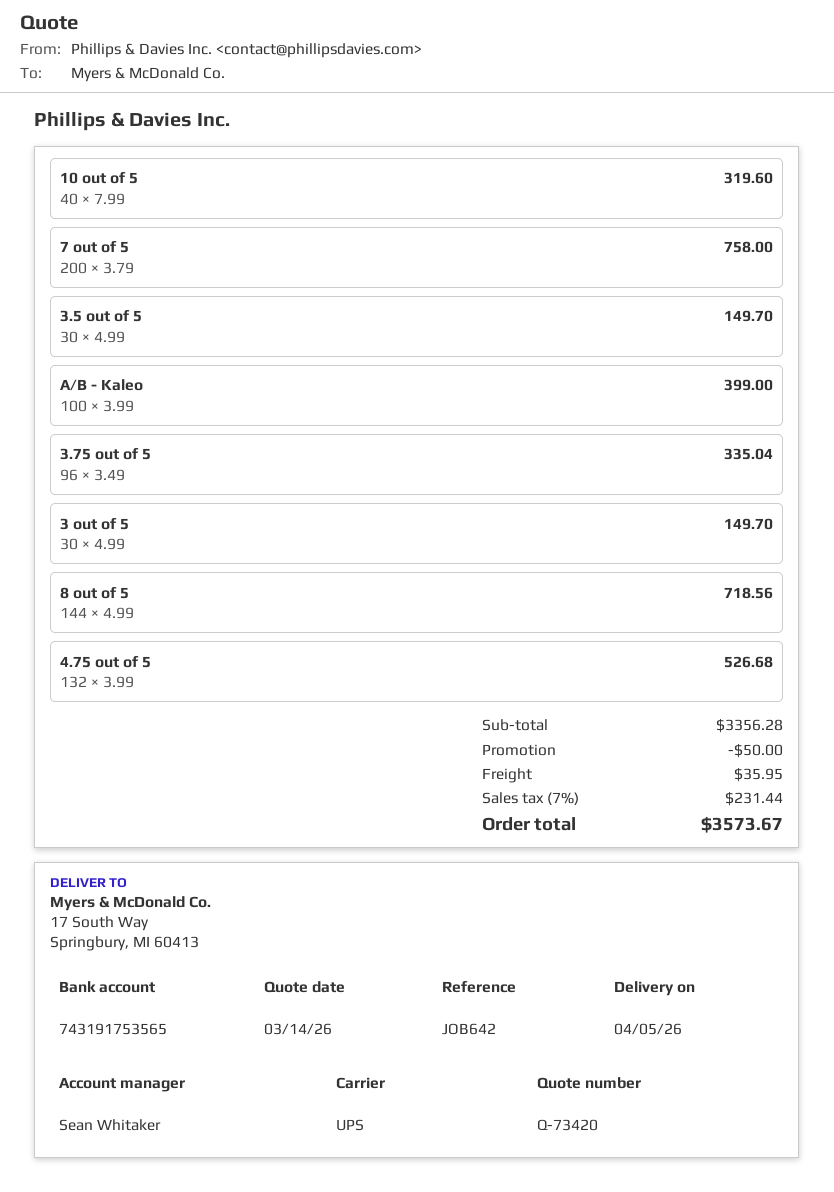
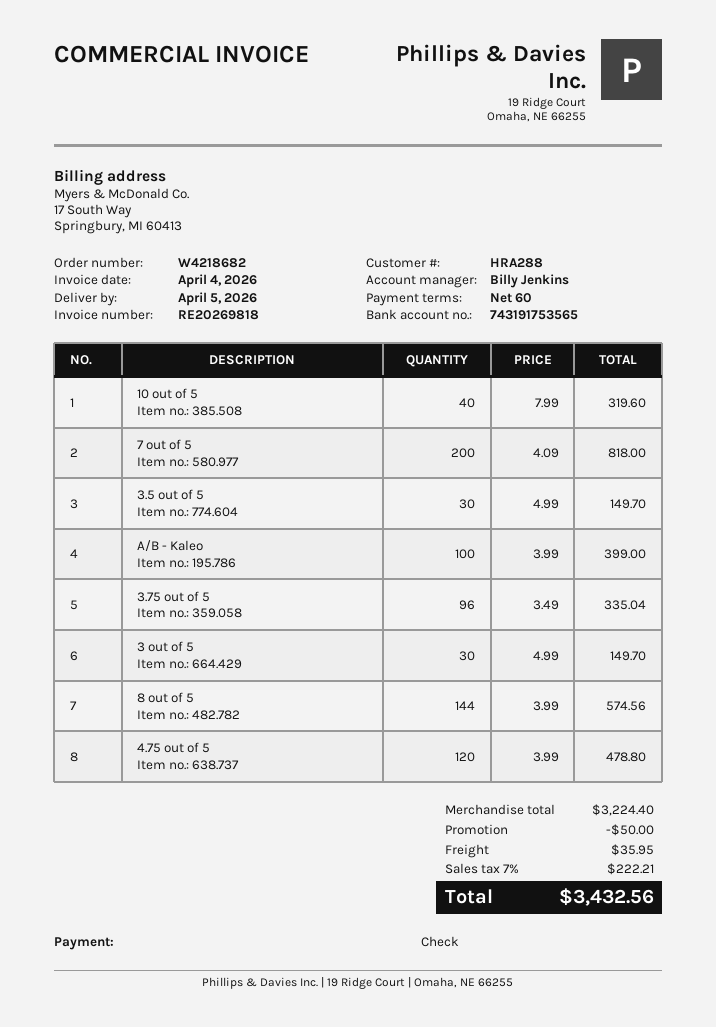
sales rep: Sean Whitaker -> Billy Jenkins
7 out of 5: 200 x 3.79 = 758.00 -> 200 x 4.09 = 818.00
8 out of 5: 144 x 4.99 = 718.56 -> 144 x 3.99 = 574.56
4.75 out of 5: 132 x 3.99 = 526.68 -> 120 x 3.99 = 478.80
subtotal: 3356.28 -> 3224.40
tax: 7% = 231.44 -> 7% = 222.21
total: 3573.67 -> 3432.56

